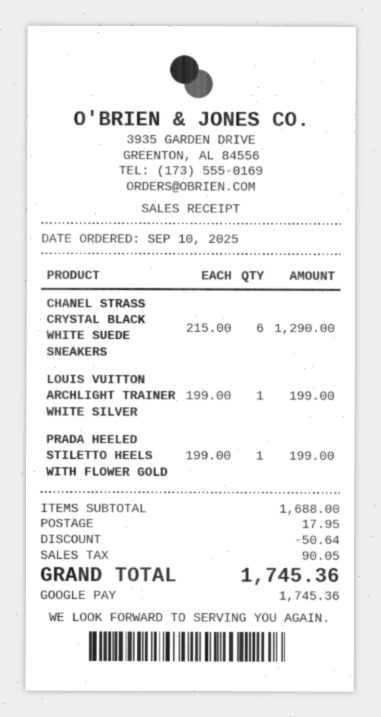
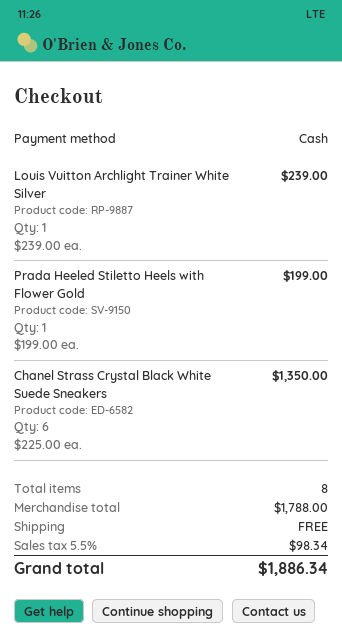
payment method: Google Pay -> cash
CHANEL STRASS CRYSTAL BLACK WHITE SUEDE SNEAKERS: 6 x 215.00 = 1290.00 -> 6 x 225.00 = 1350.00
LOUIS VUITTON ARCHLIGHT TRAINER WHITE SILVER: 1 x 199.00 = 199.00 -> 1 x 239.00 = 239.00
subtotal: 1688.00 -> 1788.00
discount: 50.64 -> none
shipping: 17.95 -> 0.00
tax: 90.05 -> 98.34
total: 1745.36 -> 1886.34

